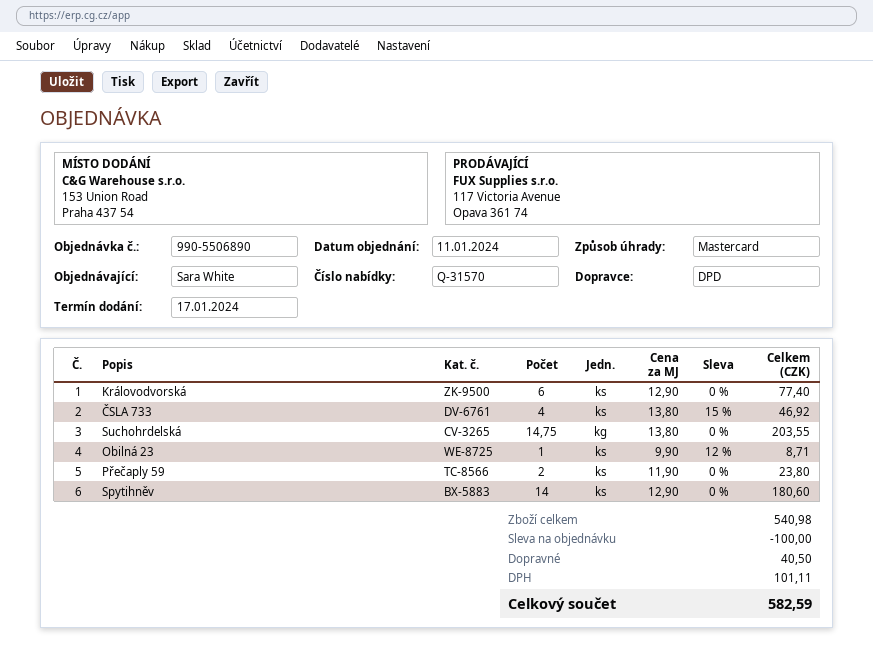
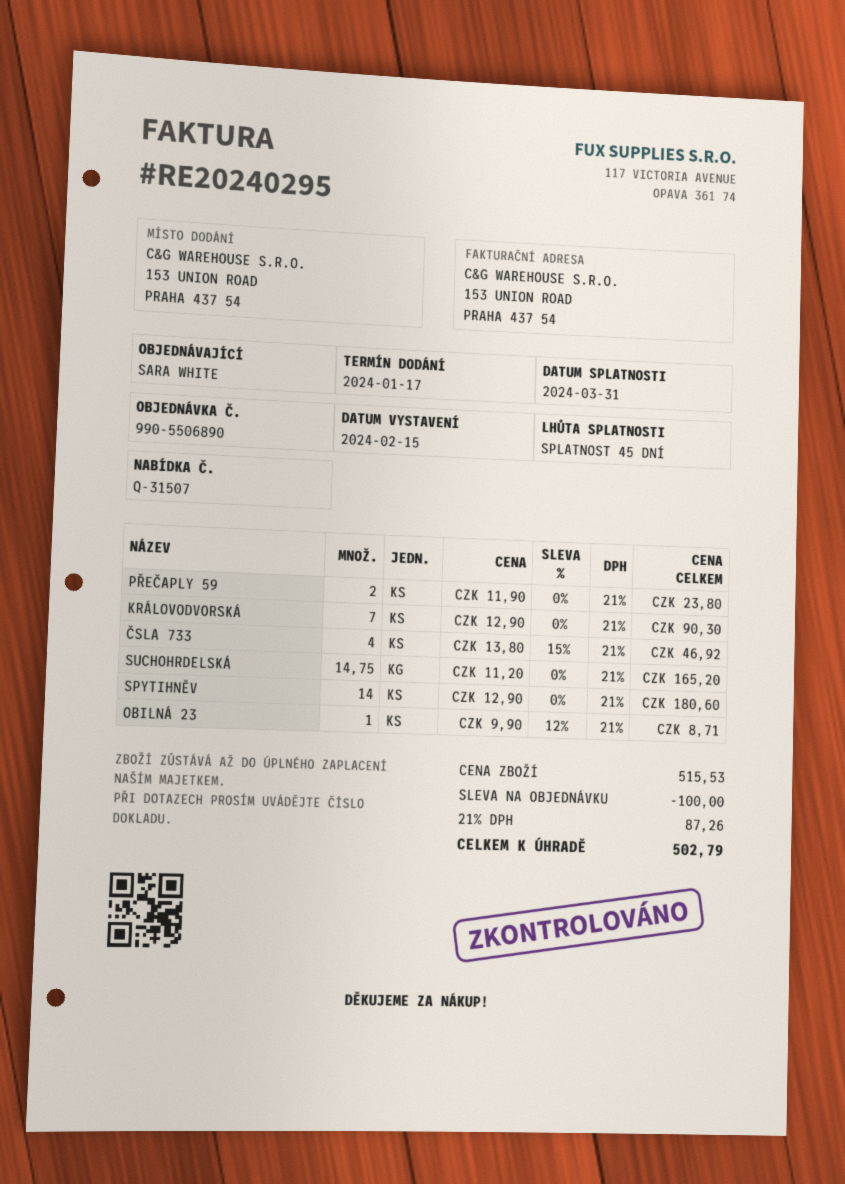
quote number: Q-31570 -> Q-31507
Královodvorská: 6 x 12.90 = 77.40 -> 7 x 12.90 = 90.30
Suchohrdelská: 14.75 x 13.80 = 203.55 -> 14.75 x 11.20 = 165.20
subtotal: 540.98 -> 515.53
shipping: 40.50 -> none
tax: 101.11 -> 87.26
total: 582.59 -> 502.79

